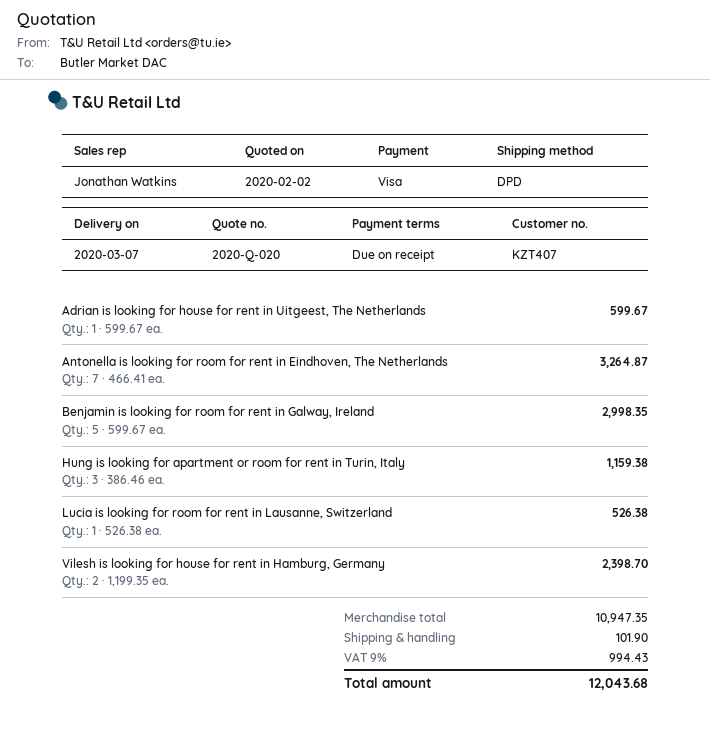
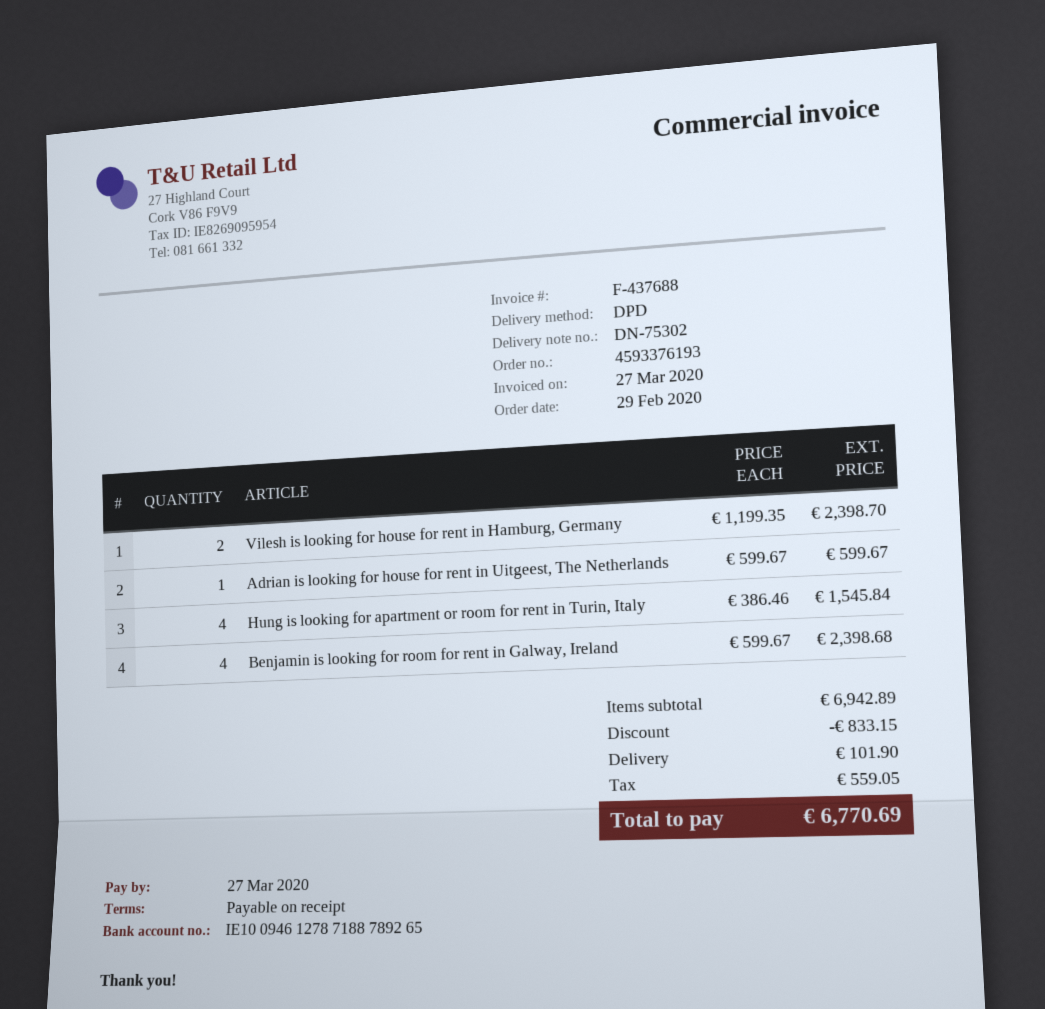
Antonella is looking for room for rent in Eindhoven, The Netherlands: 7 x 466.41 = 3264.87 -> none
Benjamin is looking for room for rent in Galway, Ireland: 5 x 599.67 = 2998.35 -> 4 x 599.67 = 2398.68
Hung is looking for apartment or room for rent in Turin, Italy: 3 x 386.46 = 1159.38 -> 4 x 386.46 = 1545.84
Lucia is looking for room for rent in Lausanne, Switzerland: 1 x 526.38 = 526.38 -> none
subtotal: 10947.35 -> 6942.89
discount: none -> 833.15
tax: 994.43 -> 559.05
total: 12043.68 -> 6770.69

